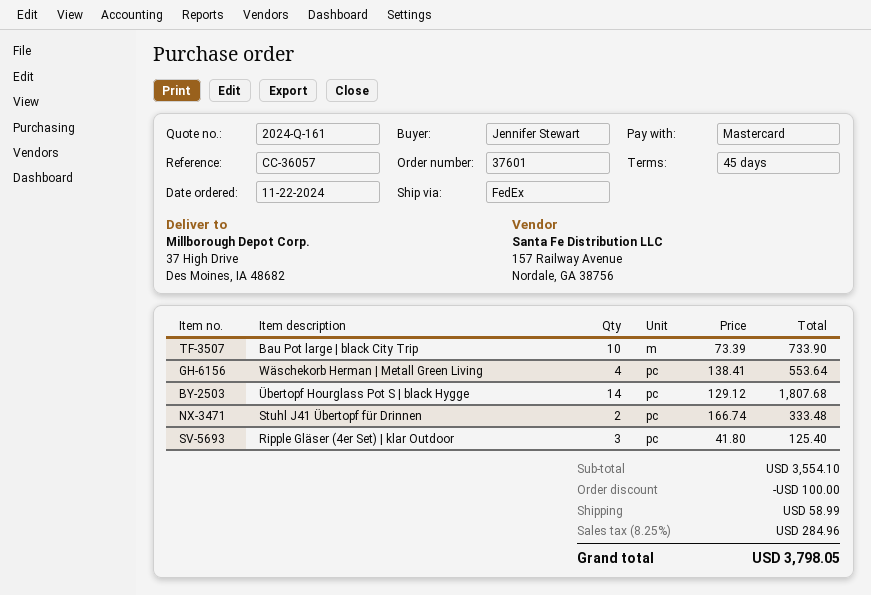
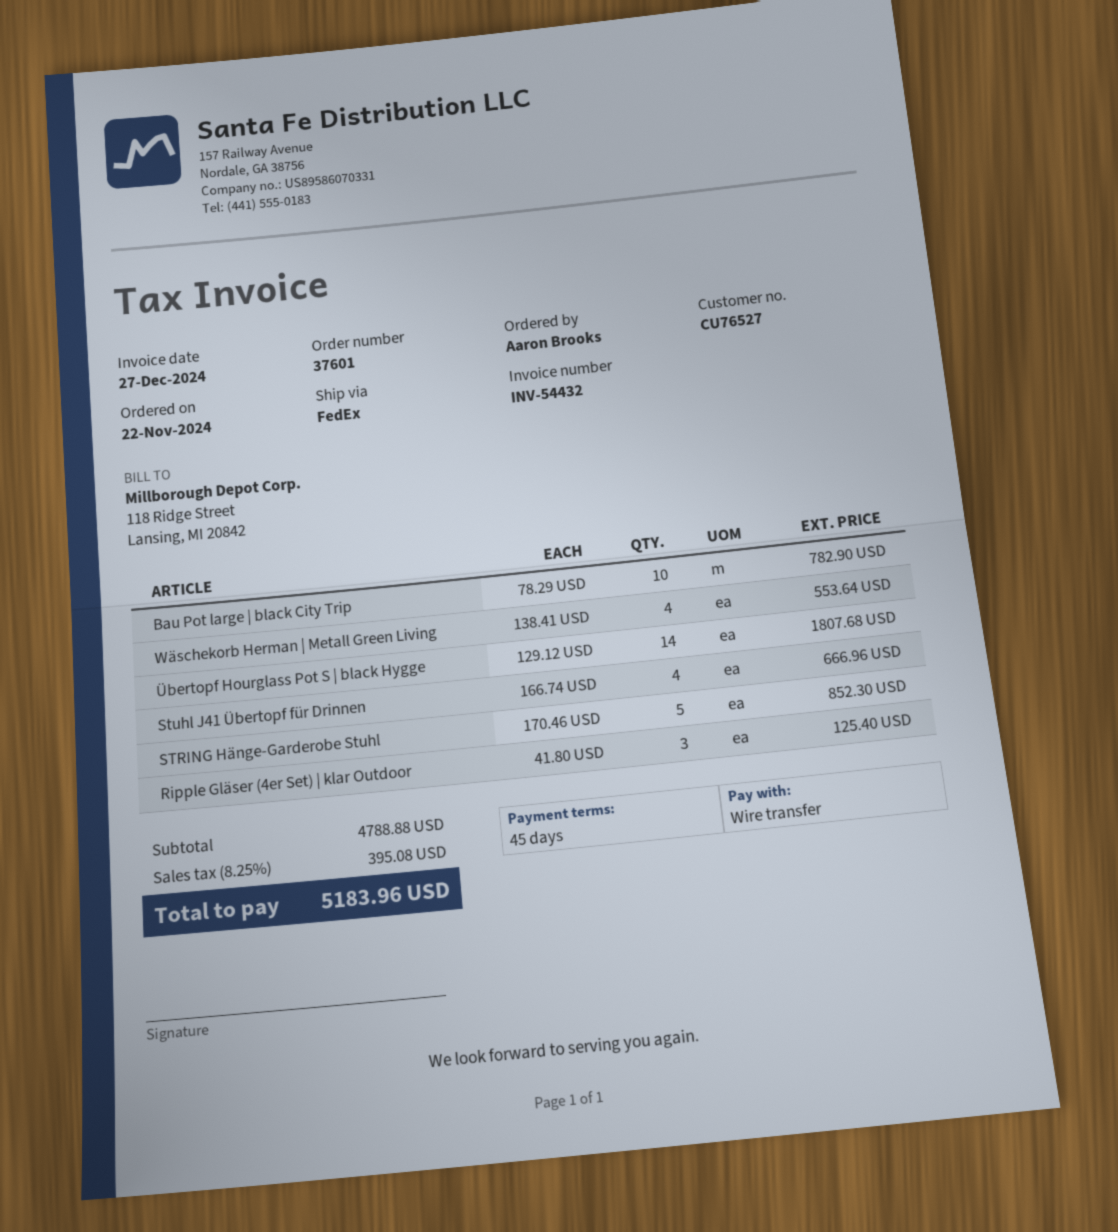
ordered by: Jennifer Stewart -> Aaron Brooks
payment method: Mastercard -> bank transfer
Bau Pot large | black City Trip: 10 x 73.39 = 733.90 -> 10 x 78.29 = 782.90
Stuhl J41 Übertopf für Drinnen: 2 x 166.74 = 333.48 -> 4 x 166.74 = 666.96
STRING Hänge-Garderobe Stuhl: none -> 5 x 170.46 = 852.30
subtotal: 3554.10 -> 4788.88
discount: 100.00 -> none
shipping: 58.99 -> none
tax: 8.25% = 284.96 -> 8.25% = 395.08
total: 3798.05 -> 5183.96

